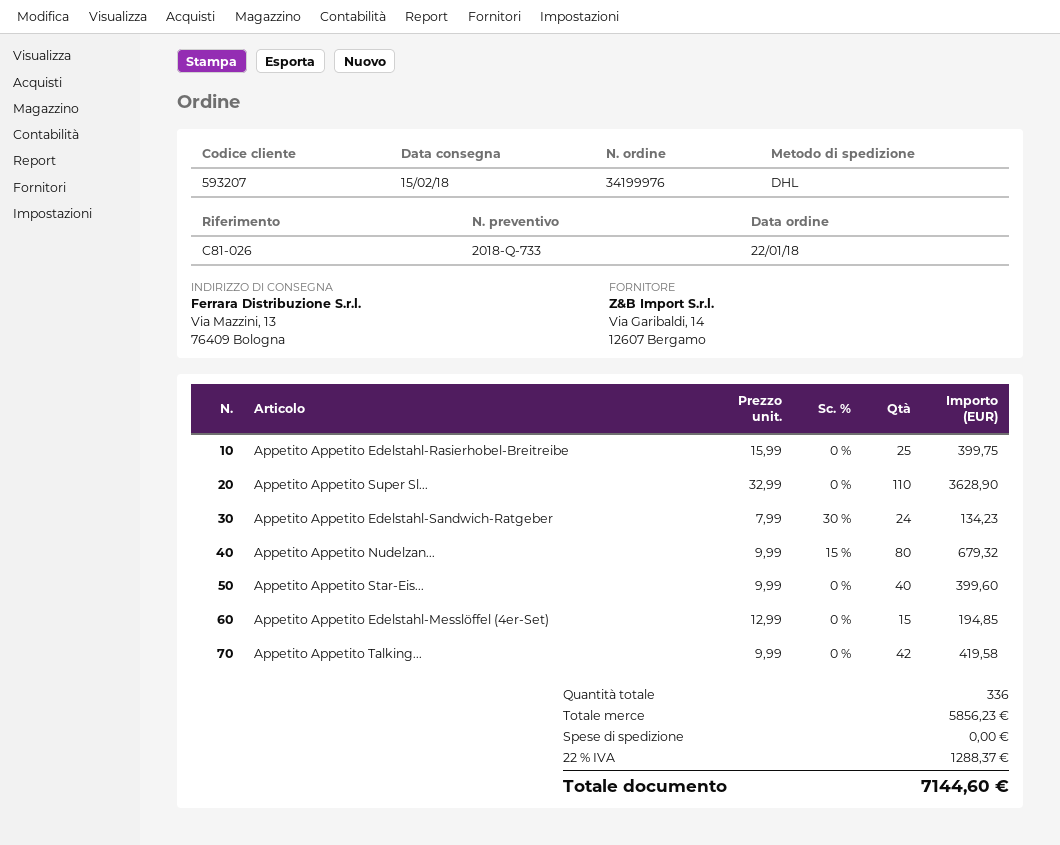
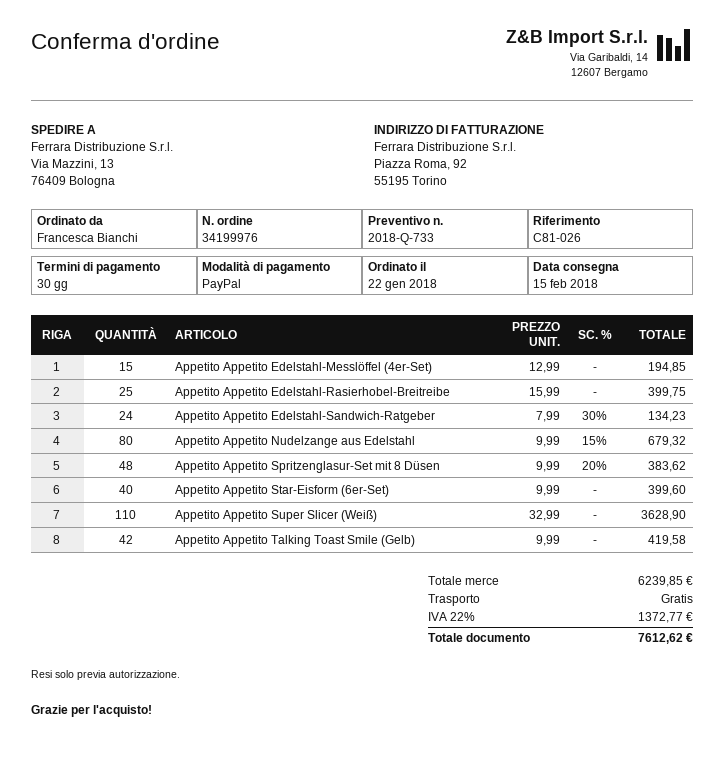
Appetito Appetito Spritzenglasur-Set mit 8 Düsen: none -> 48 x 9.99 - 20% = 383.62
subtotal: 5856.23 -> 6239.85
tax: 22% = 1288.37 -> 22% = 1372.77
total: 7144.60 -> 7612.62

